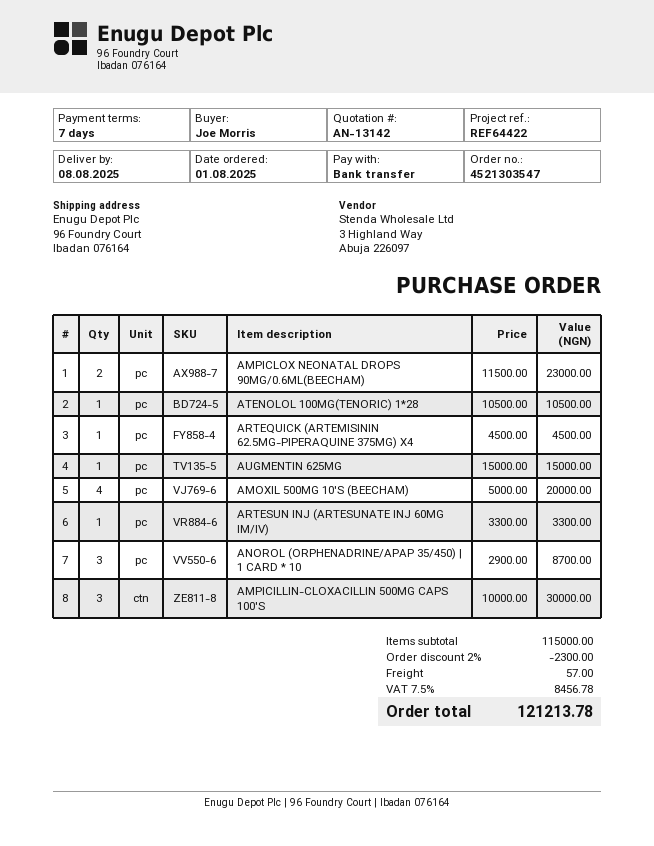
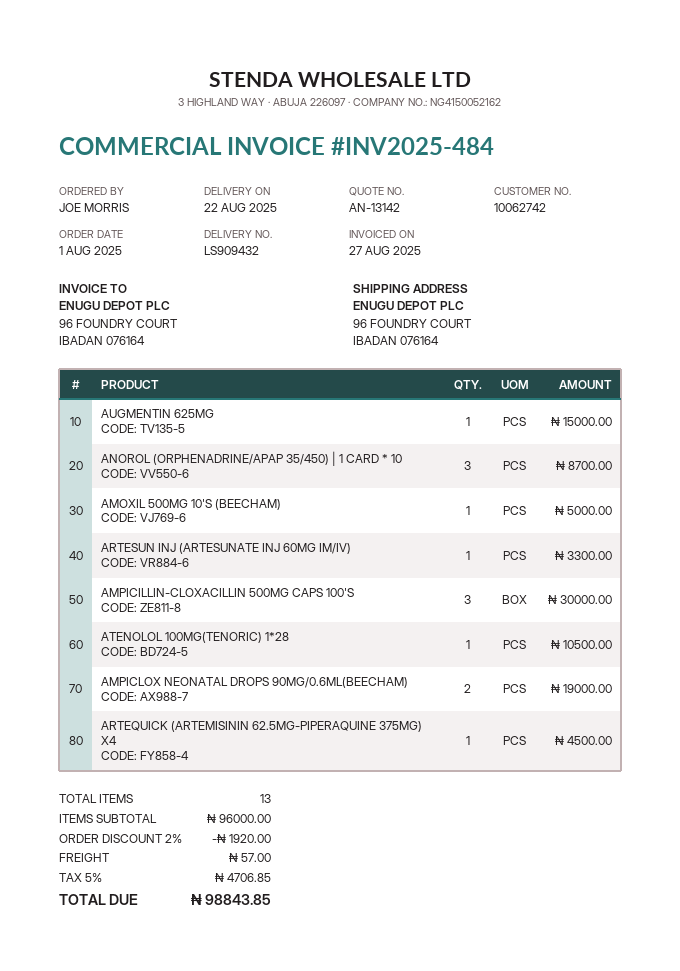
delivery date: 2025-08-08 -> 2025-08-22
AMPICLOX NEONATAL DROPS 90MG/0.6ML(BEECHAM): 2 for 23000.00 -> 2 for 19000.00
AMOXIL 500MG 10'S (BEECHAM): 4 for 20000.00 -> 1 for 5000.00
subtotal: 115000.00 -> 96000.00
discount: 2% = 2300.00 -> 2% = 1920.00
tax: 7.5% = 8456.78 -> 5% = 4706.85
total: 121213.78 -> 98843.85

